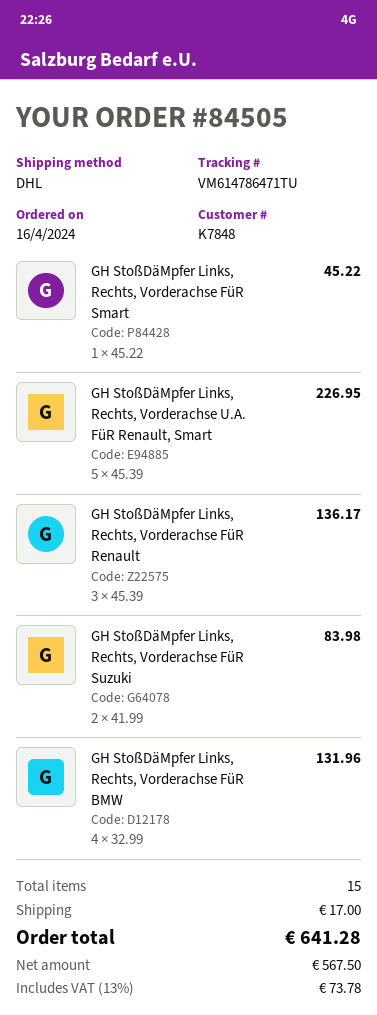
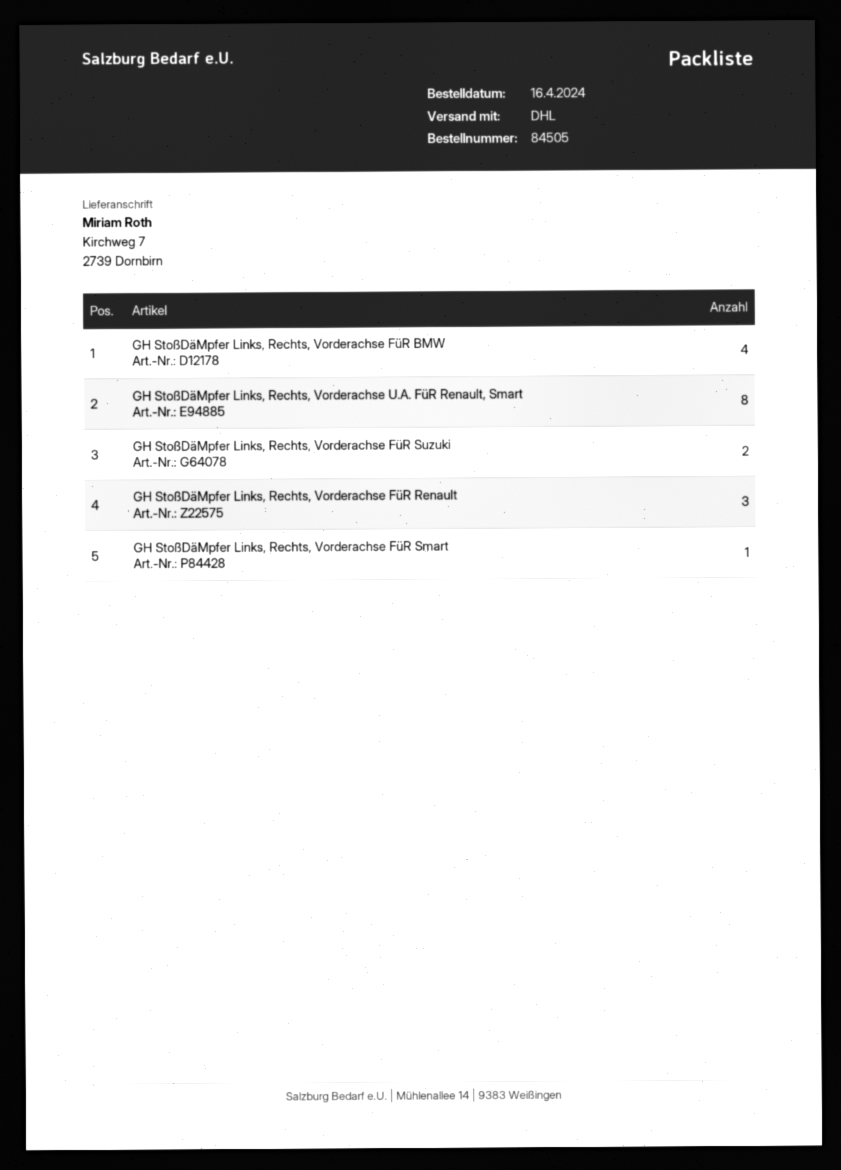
GH StoßDäMpfer Links, Rechts, Vorderachse U.A. FüR Renault, Smart: 5 -> 8

